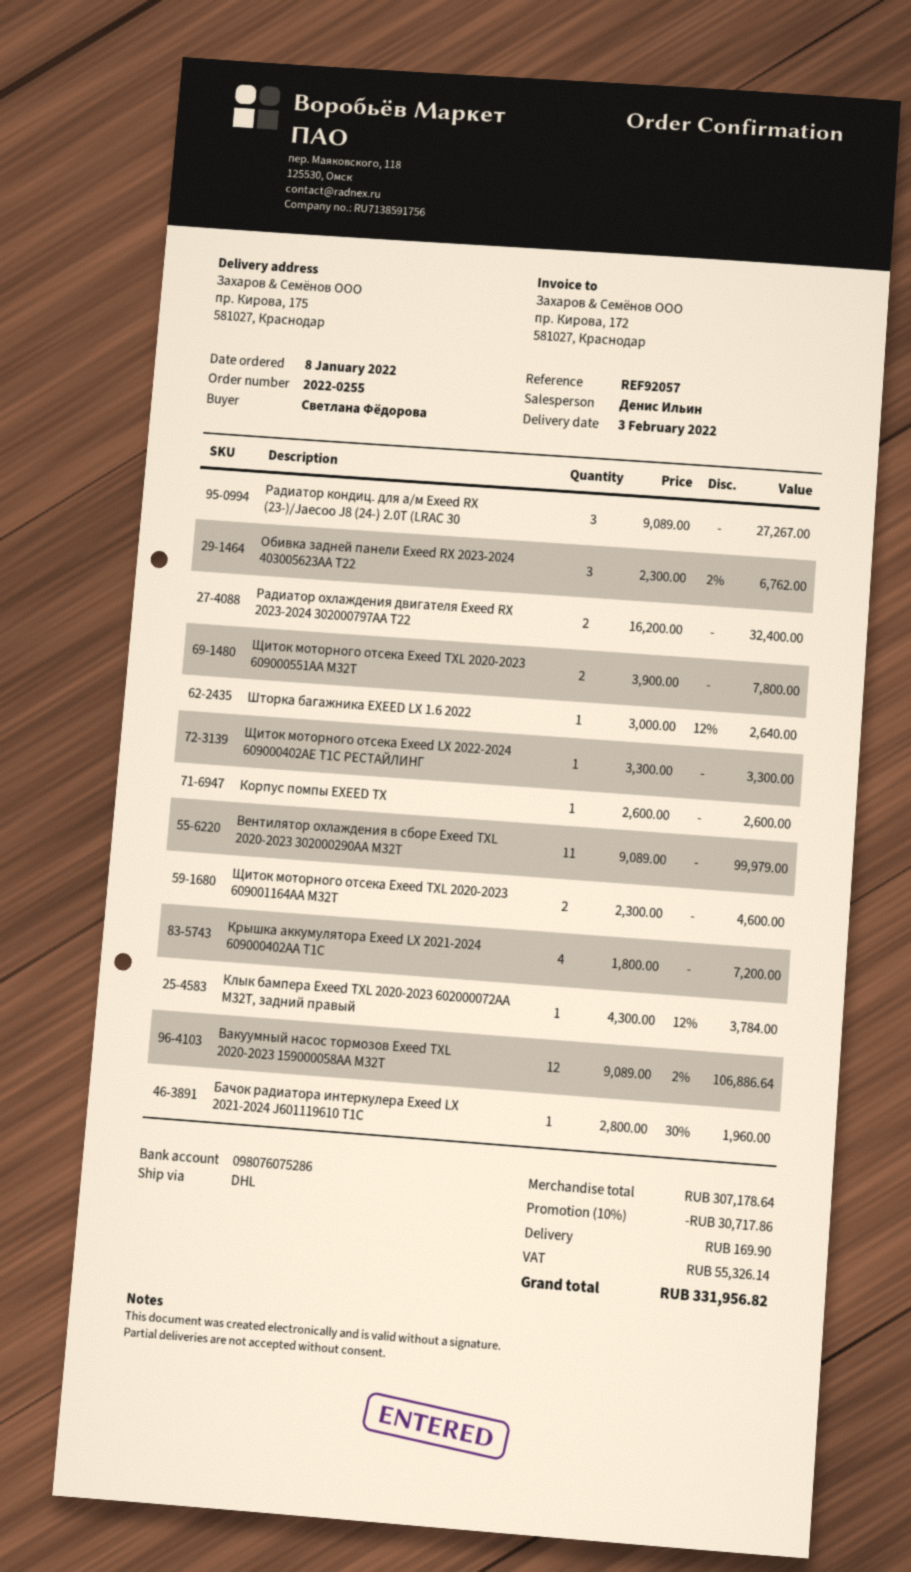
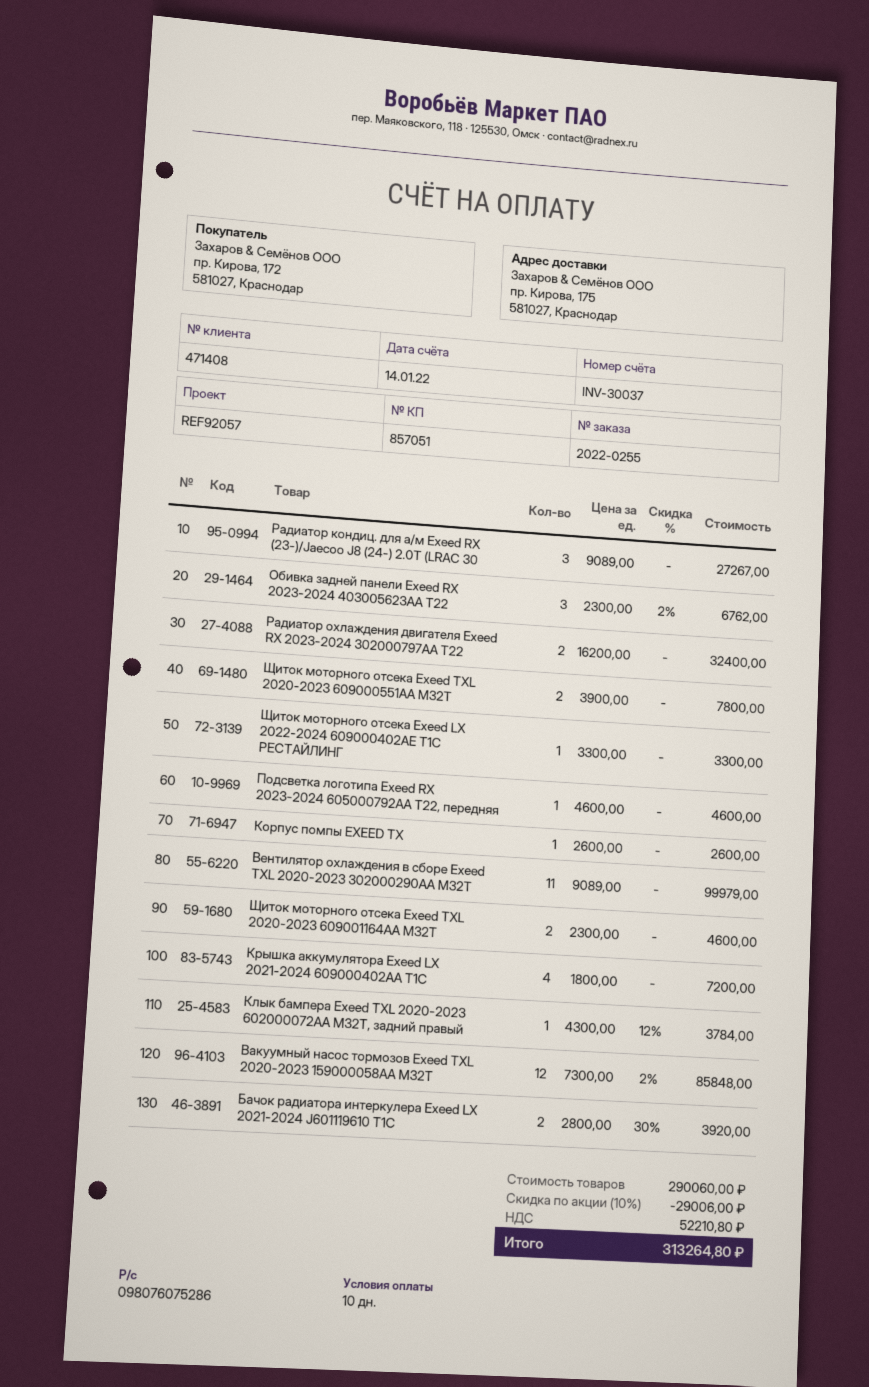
Шторка багажника EXEED LX 1.6 2022: 1 x 3000.00 - 12% = 2640.00 -> none
Вакуумный насос тормозов Exeed TXL 2020-2023 159000058AA M32T: 12 x 9089.00 - 2% = 106886.64 -> 12 x 7300.00 - 2% = 85848.00
Бачок радиатора интеркулера Exeed LX 2021-2024 J601119610 T1C: 1 x 2800.00 - 30% = 1960.00 -> 2 x 2800.00 - 30% = 3920.00
Подсветка логотипа Exeed RX 2023-2024 605000792AA T22, передняя: none -> 1 x 4600.00 = 4600.00
subtotal: 307178.64 -> 290060.00
discount: 10% = 30717.86 -> 10% = 29006.00
shipping: 169.90 -> none
tax: 55326.14 -> 52210.80
total: 331956.82 -> 313264.80

